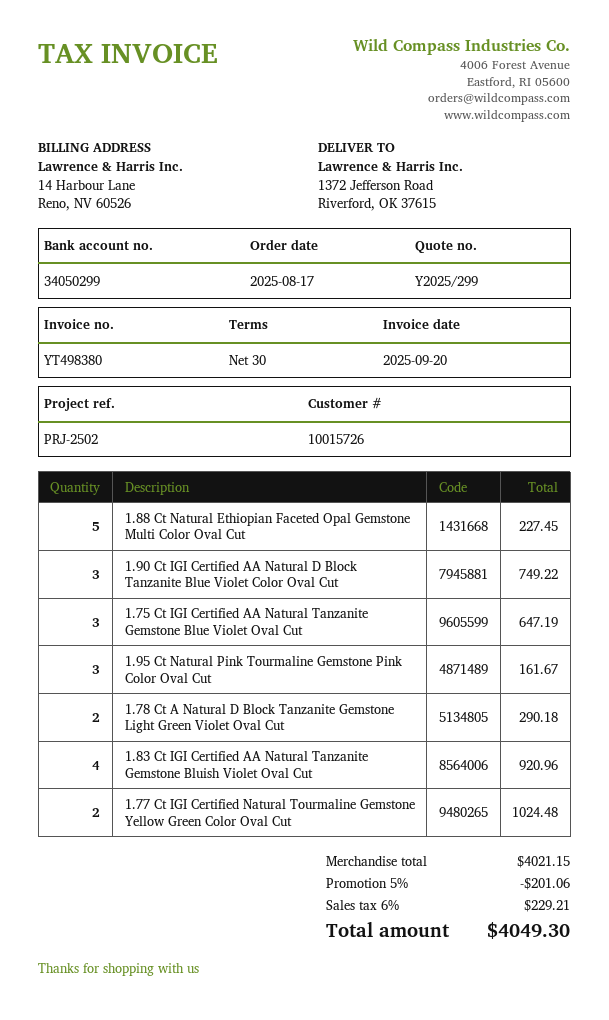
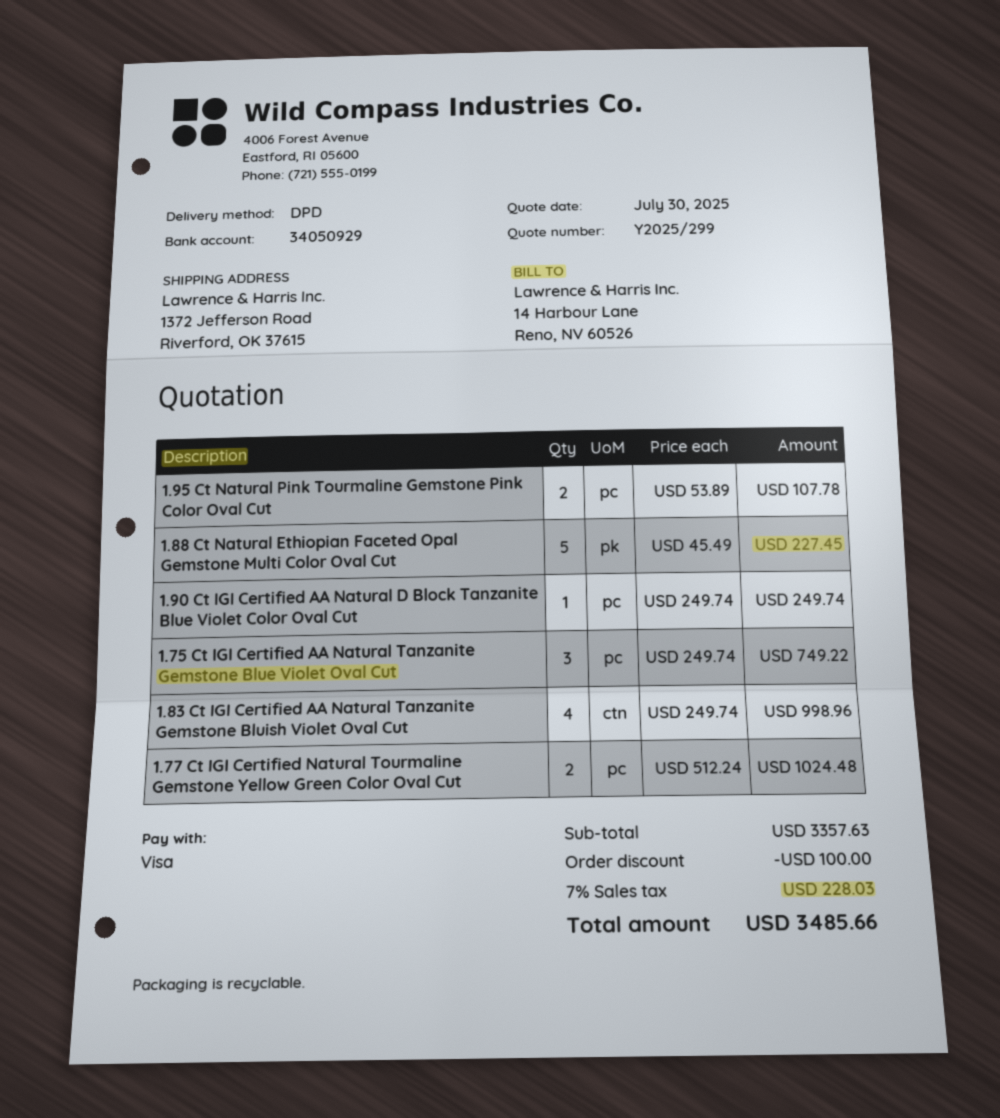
bank account: 34050299 -> 34050929
1.90 Ct IGI Certified AA Natural D Block Tanzanite Blue Violet Color Oval Cut: 3 for 749.22 -> 1 for 249.74
1.75 Ct IGI Certified AA Natural Tanzanite Gemstone Blue Violet Oval Cut: 3 for 647.19 -> 3 for 749.22
1.95 Ct Natural Pink Tourmaline Gemstone Pink Color Oval Cut: 3 for 161.67 -> 2 for 107.78
1.78 Ct A Natural D Block Tanzanite Gemstone Light Green Violet Oval Cut: 2 for 290.18 -> none
1.83 Ct IGI Certified AA Natural Tanzanite Gemstone Bluish Violet Oval Cut: 4 for 920.96 -> 4 for 998.96
subtotal: 4021.15 -> 3357.63
discount: 201.06 -> 100.00
tax: 6% = 229.21 -> 7% = 228.03
total: 4049.30 -> 3485.66

